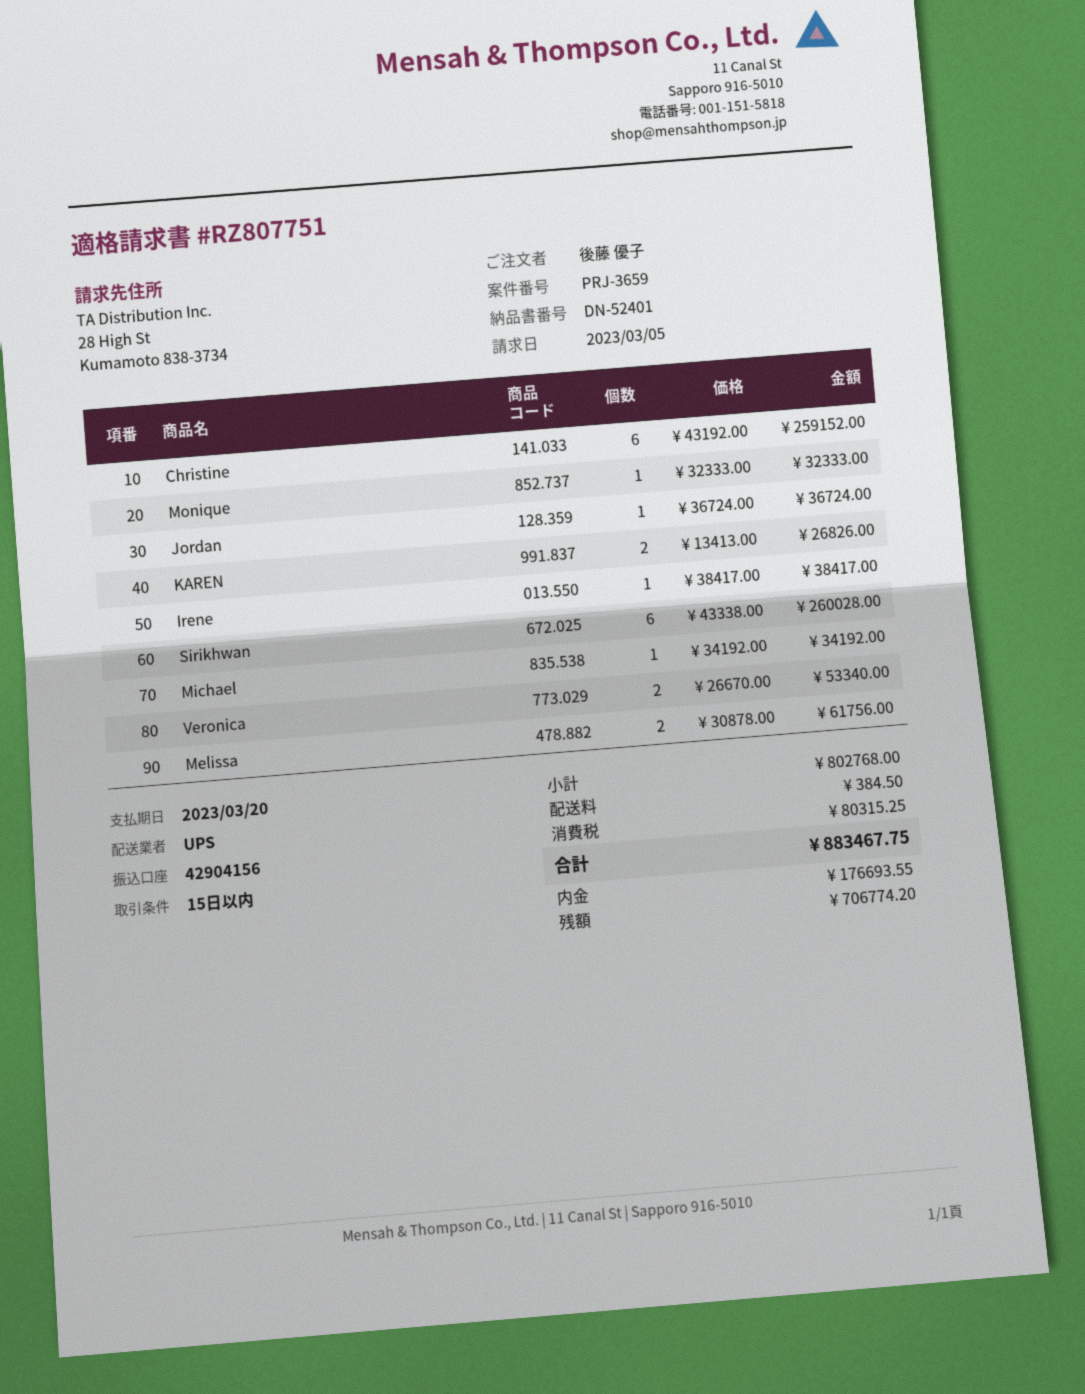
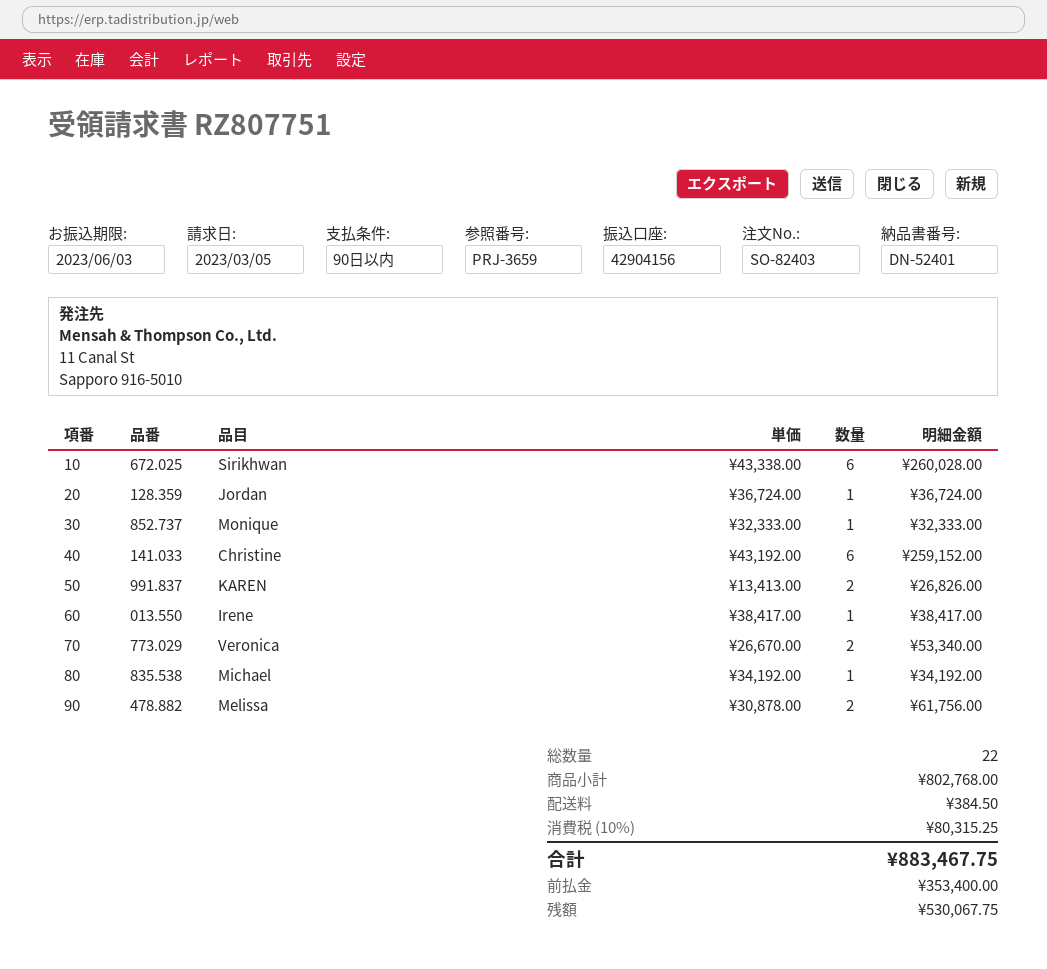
payment terms: 15 days -> 90 days
due date: 2023-03-20 -> 2023-06-03
deposit: 176693.55 -> 353400.00
balance: 706774.20 -> 530067.75

